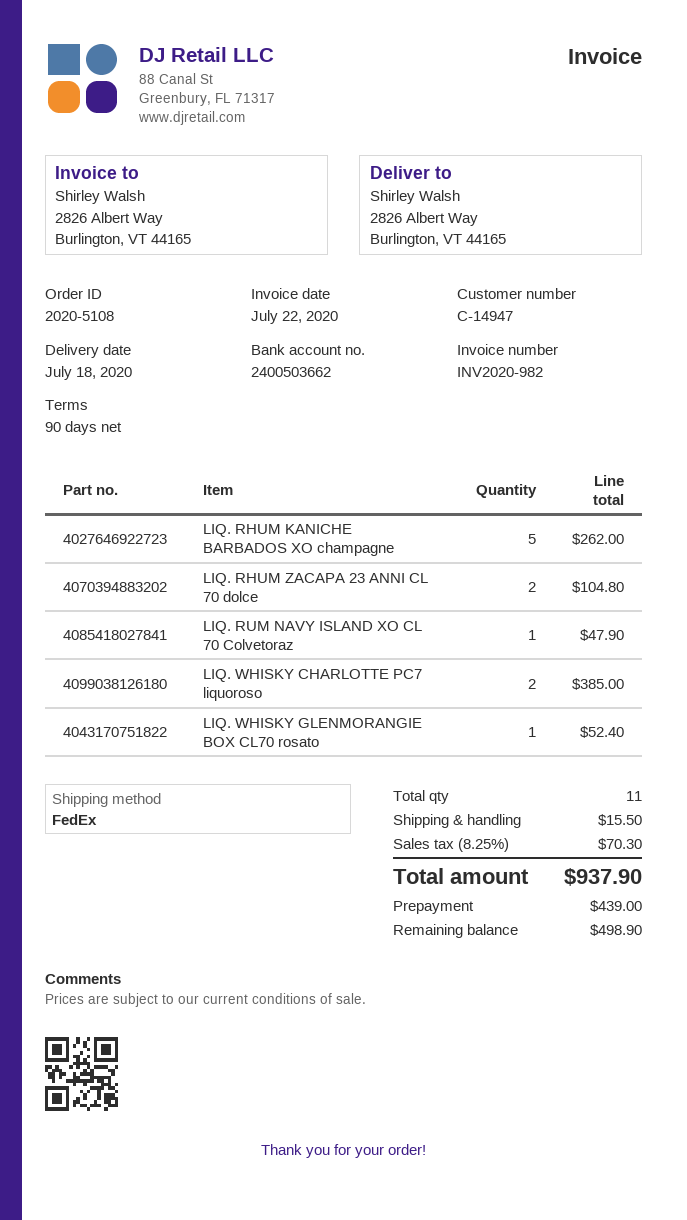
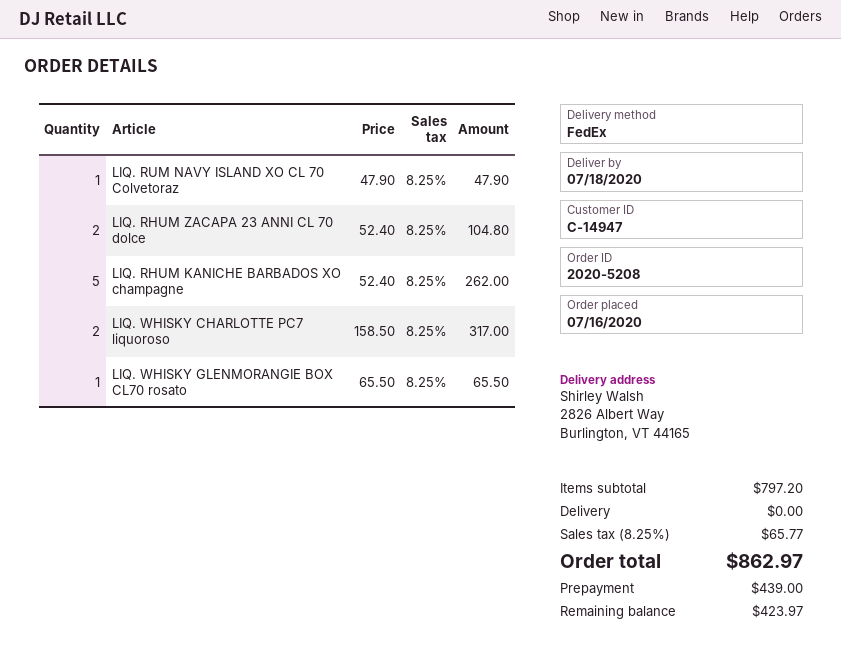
order number: 2020-5108 -> 2020-5208
LIQ. WHISKY CHARLOTTE PC7 liquoroso: 2 for 385.00 -> 2 for 317.00
LIQ. WHISKY GLENMORANGIE BOX CL70 rosato: 1 for 52.40 -> 1 for 65.50
shipping: 15.50 -> 0.00
tax: 8.25% = 70.30 -> 8.25% = 65.77
total: 937.90 -> 862.97
balance: 498.90 -> 423.97

